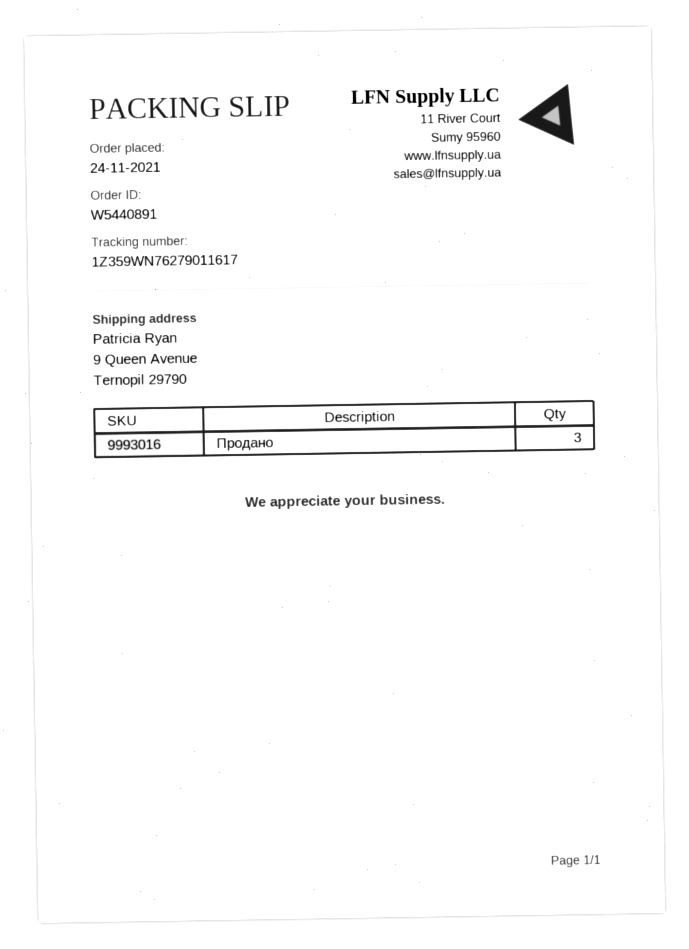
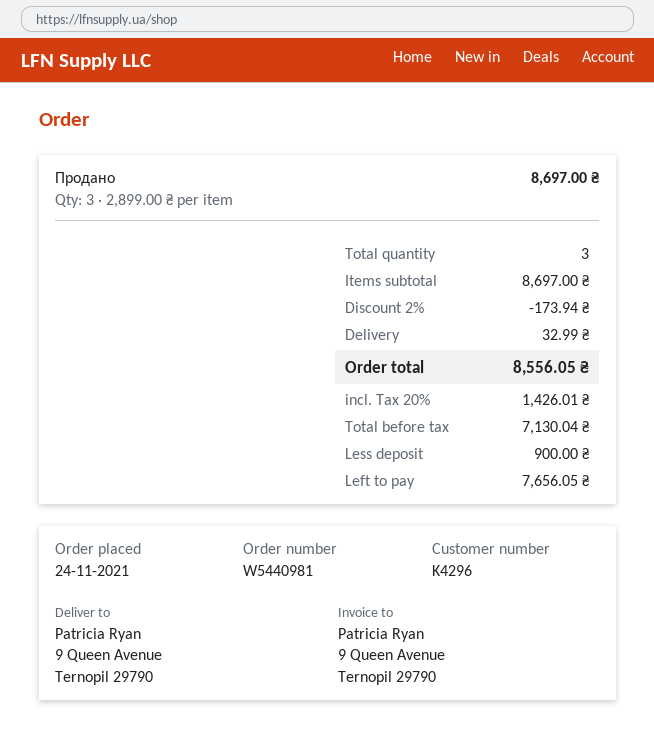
order number: W5440891 -> W5440981

